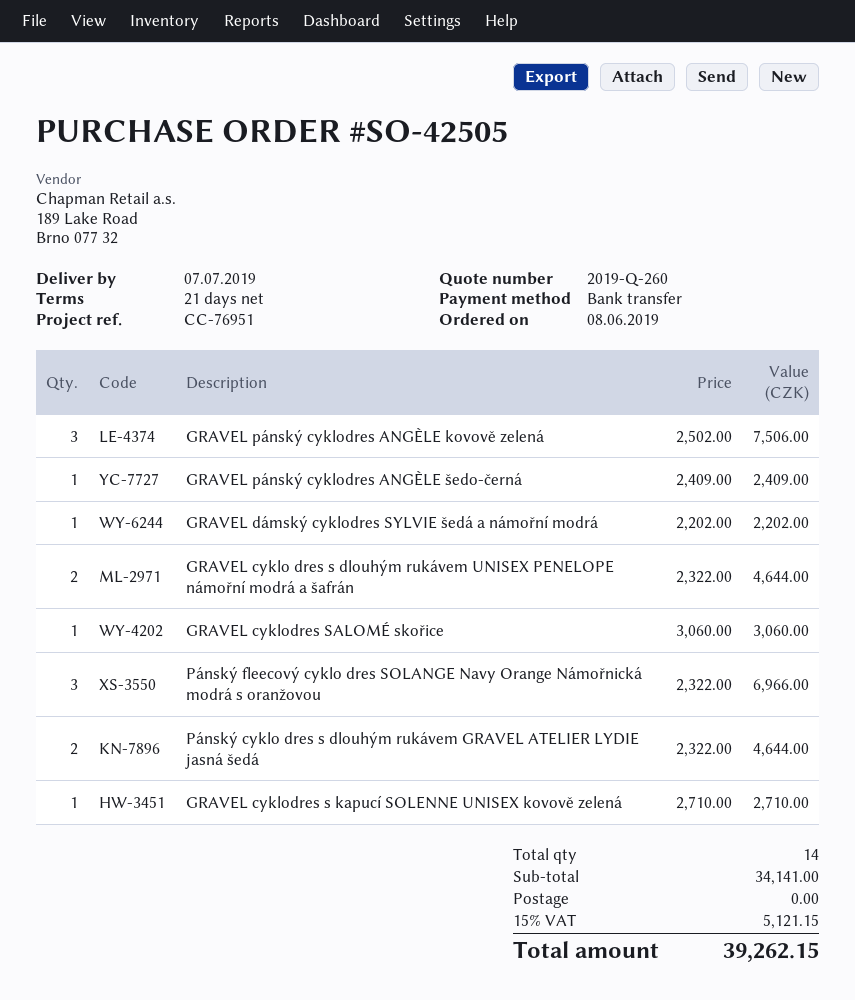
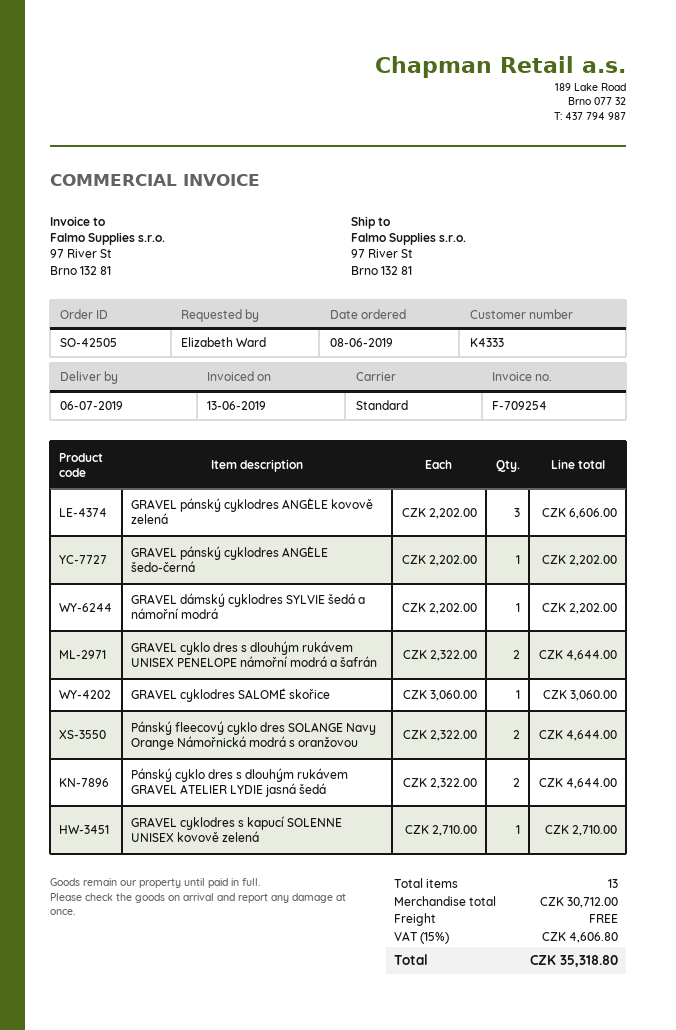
delivery date: 2019-07-07 -> 2019-07-06
GRAVEL pánský cyklodres ANGÈLE kovově zelená: 3 x 2502.00 = 7506.00 -> 3 x 2202.00 = 6606.00
GRAVEL pánský cyklodres ANGÈLE šedo-černá: 1 x 2409.00 = 2409.00 -> 1 x 2202.00 = 2202.00
Pánský fleecový cyklo dres SOLANGE Navy Orange Námořnická modrá s oranžovou: 3 x 2322.00 = 6966.00 -> 2 x 2322.00 = 4644.00
total quantity: 14 -> 13
subtotal: 34141.00 -> 30712.00
tax: 15% = 5121.15 -> 15% = 4606.80
total: 39262.15 -> 35318.80

